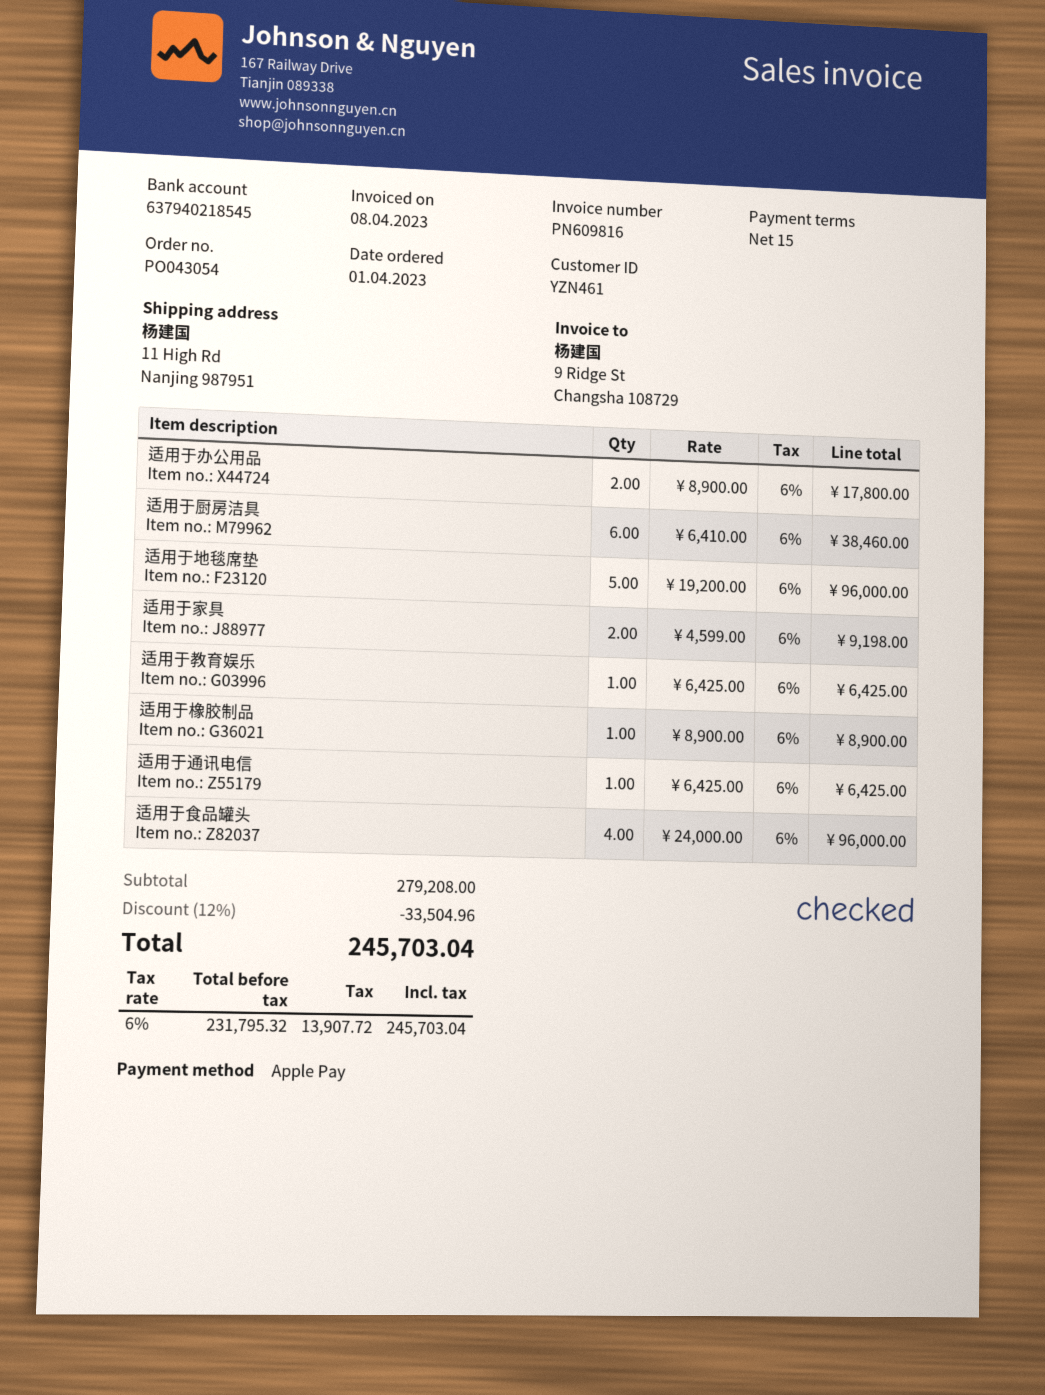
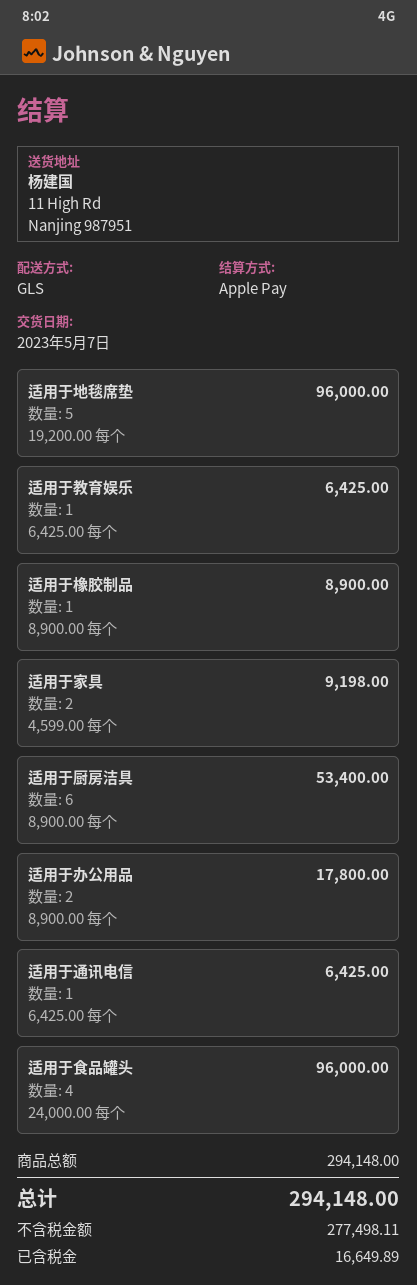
适用于厨房洁具: 6 x 6410.00 = 38460.00 -> 6 x 8900.00 = 53400.00
subtotal: 279208.00 -> 294148.00
discount: 12% = 33504.96 -> none
net: 231795.32 -> 277498.11
tax: 13907.72 -> 16649.89
total: 245703.04 -> 294148.00

